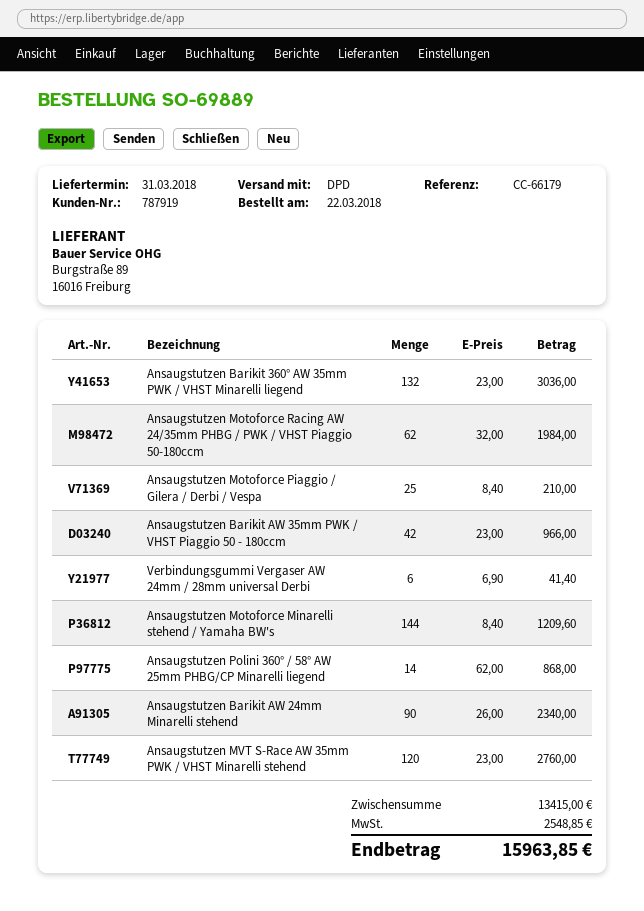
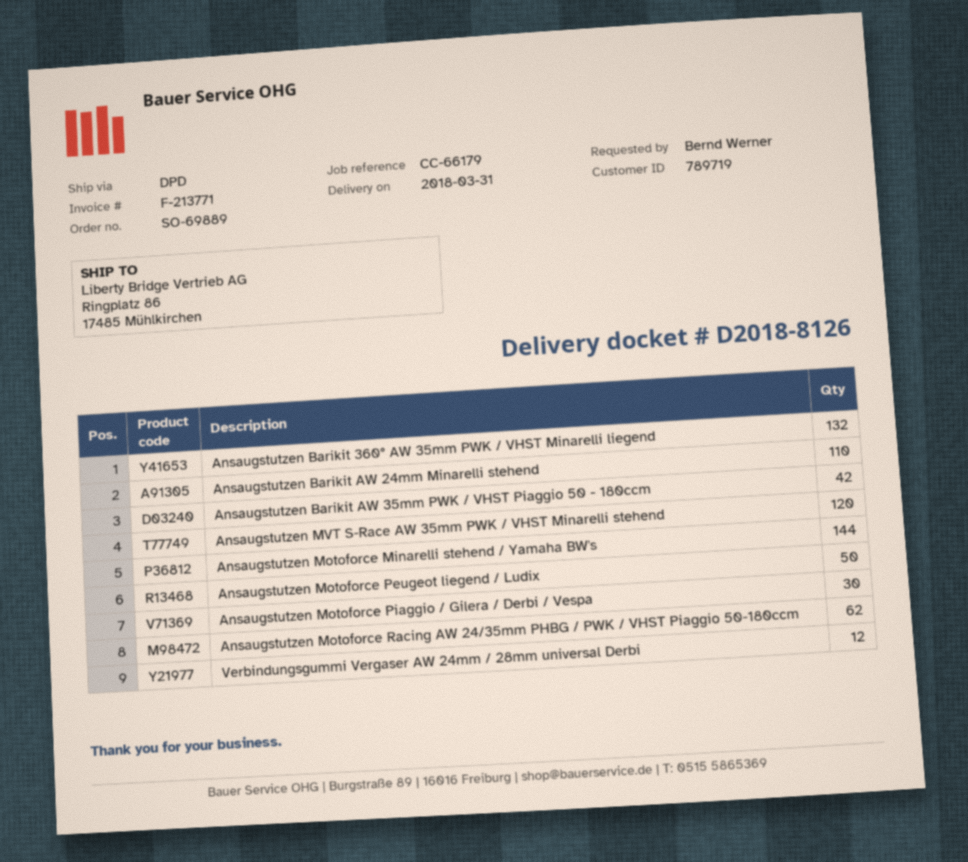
customer number: 787919 -> 789719
Ansaugstutzen Motoforce Piaggio / Gilera / Derbi / Vespa: 25 -> 30
Verbindungsgummi Vergaser AW 24mm / 28mm universal Derbi: 6 -> 12
Ansaugstutzen Polini 360° / 58° AW 25mm PHBG/CP Minarelli liegend: 14 -> none
Ansaugstutzen Barikit AW 24mm Minarelli stehend: 90 -> 110
Ansaugstutzen Motoforce Peugeot liegend / Ludix: none -> 50

